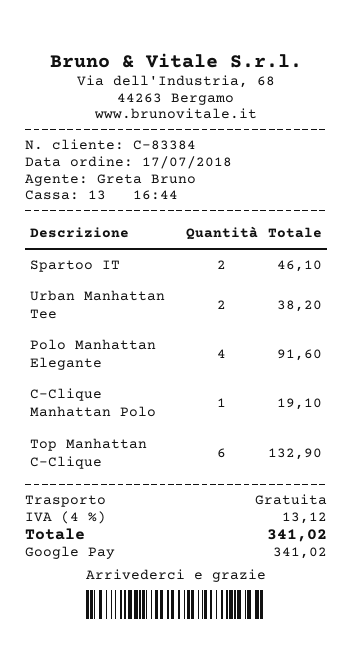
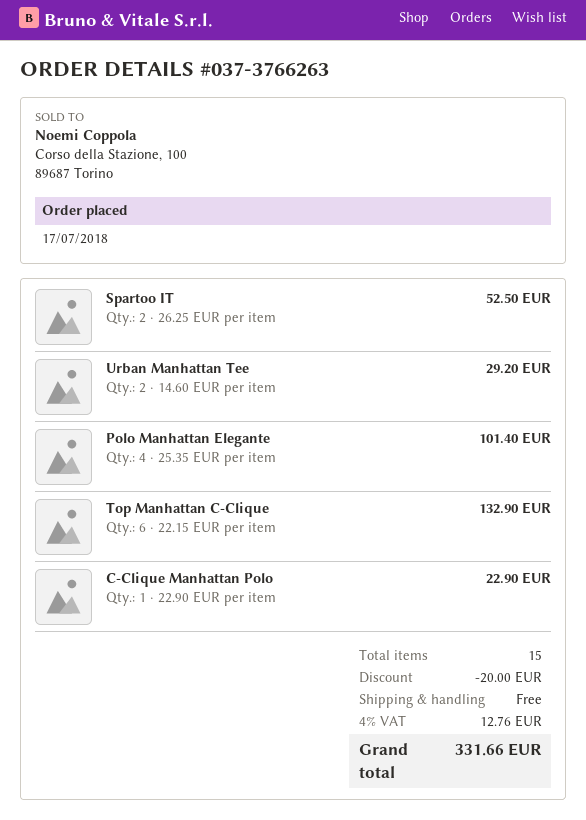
Spartoo IT: 2 for 46.10 -> 2 for 52.50
Urban Manhattan Tee: 2 for 38.20 -> 2 for 29.20
Polo Manhattan Elegante: 4 for 91.60 -> 4 for 101.40
C‑Clique Manhattan Polo: 1 for 19.10 -> 1 for 22.90
discount: none -> 20.00
tax: 4% = 13.12 -> 4% = 12.76
total: 341.02 -> 331.66

